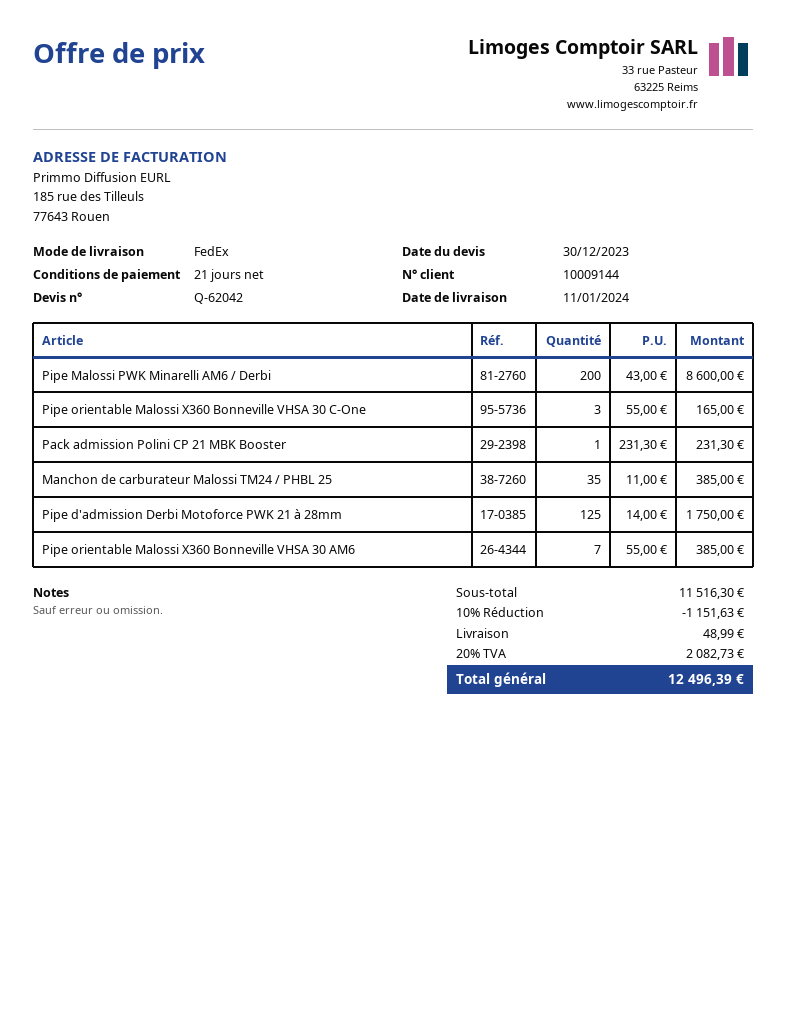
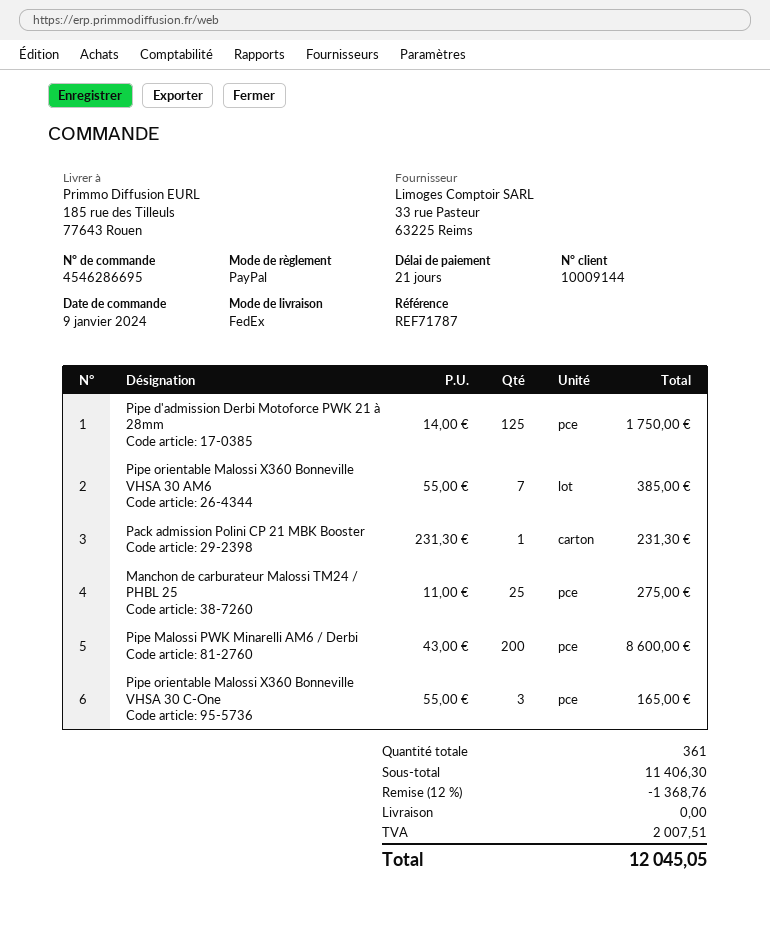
Manchon de carburateur Malossi TM24 / PHBL 25: 35 x 11.00 = 385.00 -> 25 x 11.00 = 275.00
subtotal: 11516.30 -> 11406.30
discount: 10% = 1151.63 -> 12% = 1368.76
shipping: 48.99 -> 0.00
tax: 2082.73 -> 2007.51
total: 12496.39 -> 12045.05

